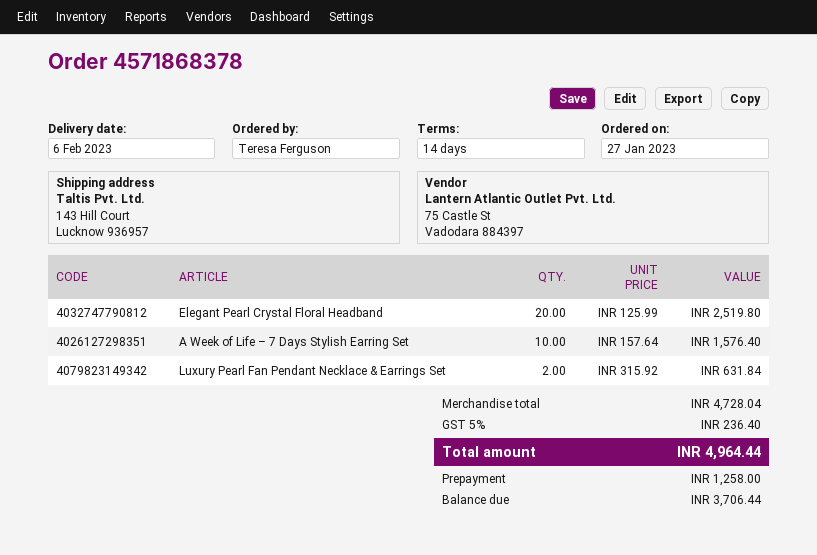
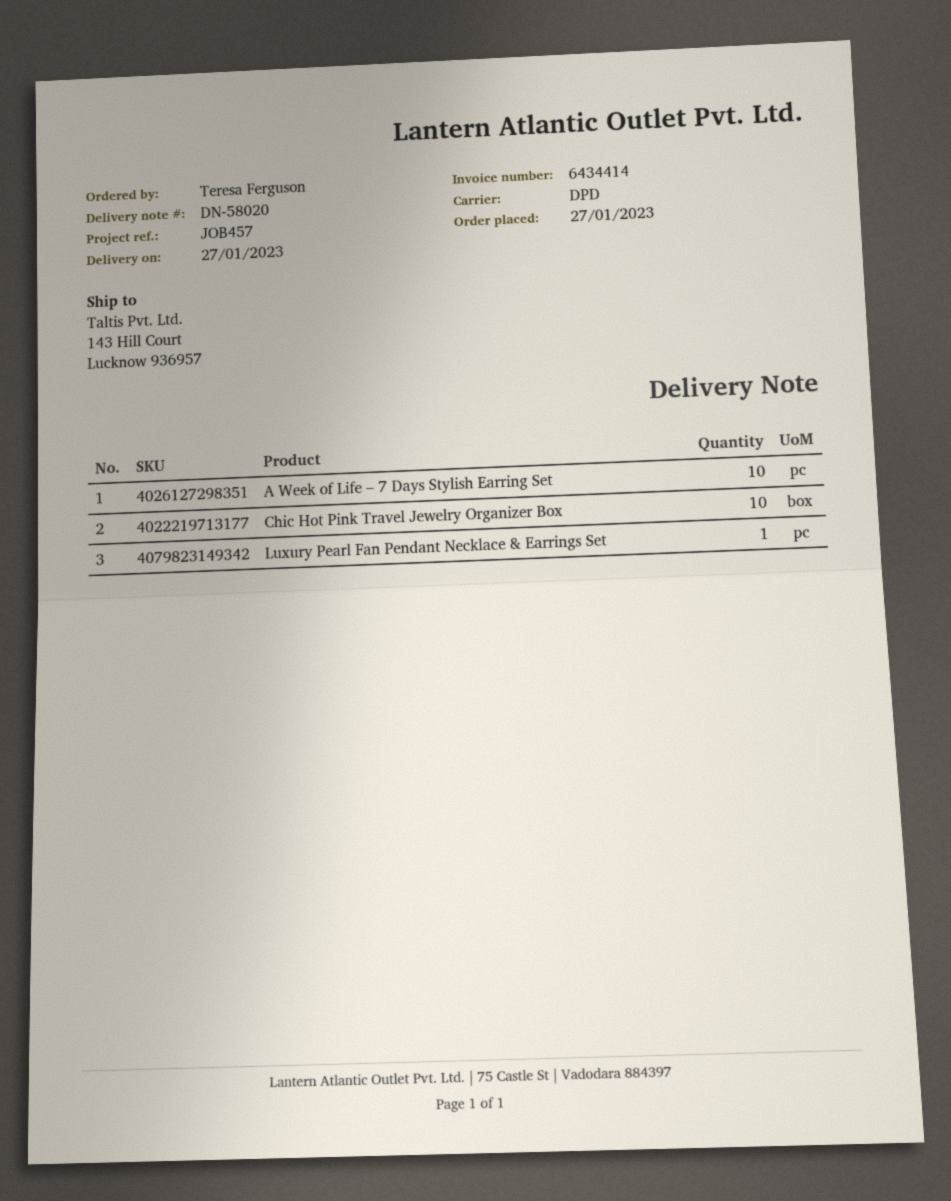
delivery date: 2023-02-06 -> 2023-01-27
Elegant Pearl Crystal Floral Headband: 20 -> none
Luxury Pearl Fan Pendant Necklace & Earrings Set: 2 -> 1
Chic Hot Pink Travel Jewelry Organizer Box: none -> 10

